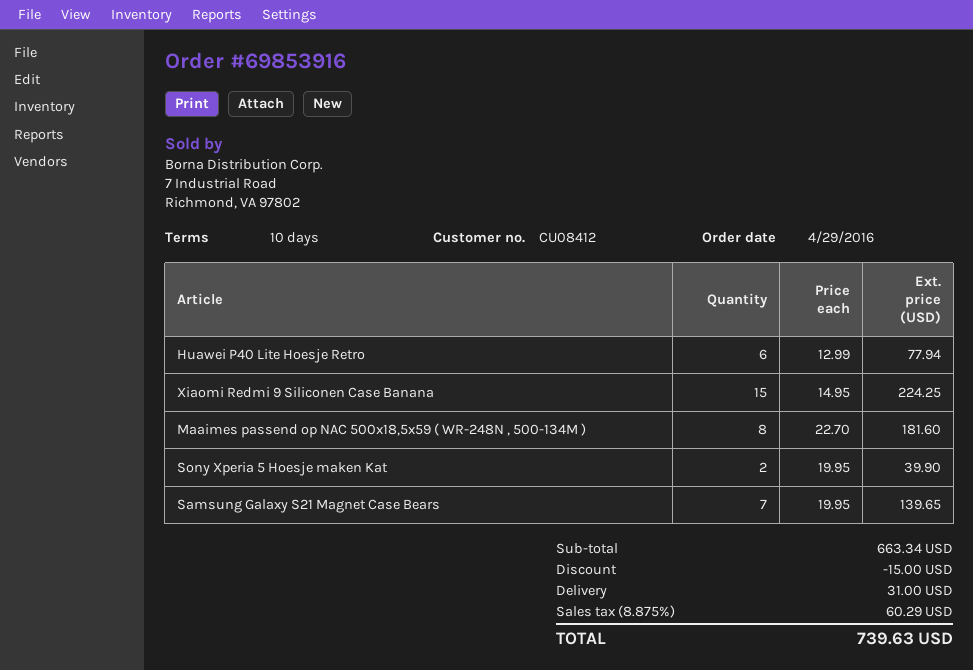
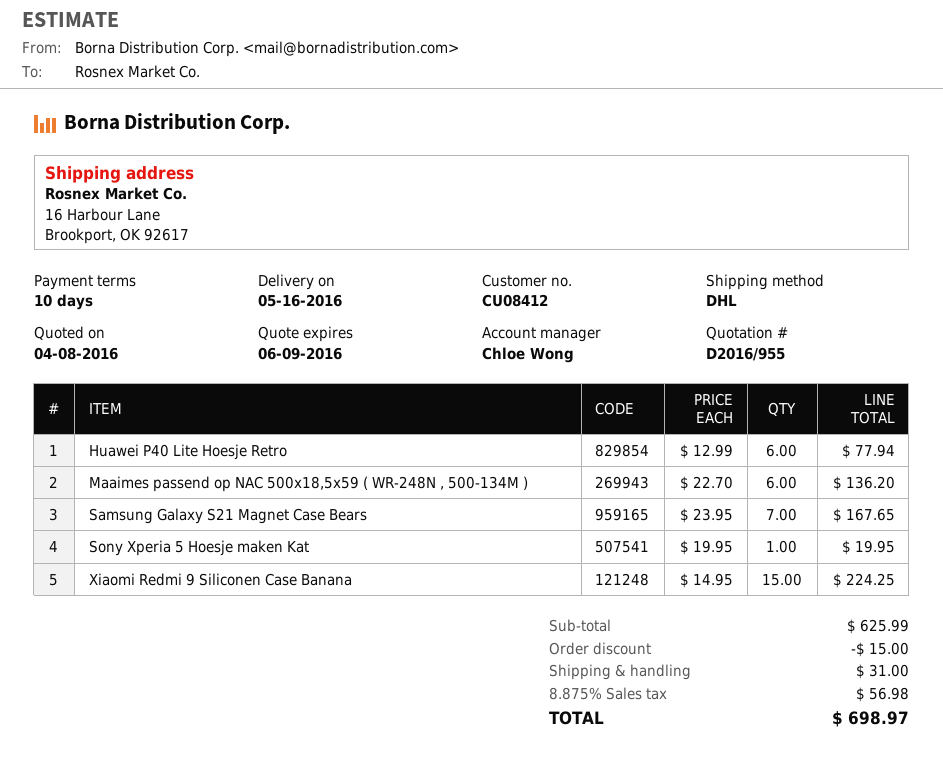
Maaimes passend op NAC 500x18,5x59 ( WR-248N , 500-134M ): 8 x 22.70 = 181.60 -> 6 x 22.70 = 136.20
Sony Xperia 5 Hoesje maken Kat: 2 x 19.95 = 39.90 -> 1 x 19.95 = 19.95
Samsung Galaxy S21 Magnet Case Bears: 7 x 19.95 = 139.65 -> 7 x 23.95 = 167.65
subtotal: 663.34 -> 625.99
tax: 8.875% = 60.29 -> 8.875% = 56.98
total: 739.63 -> 698.97

